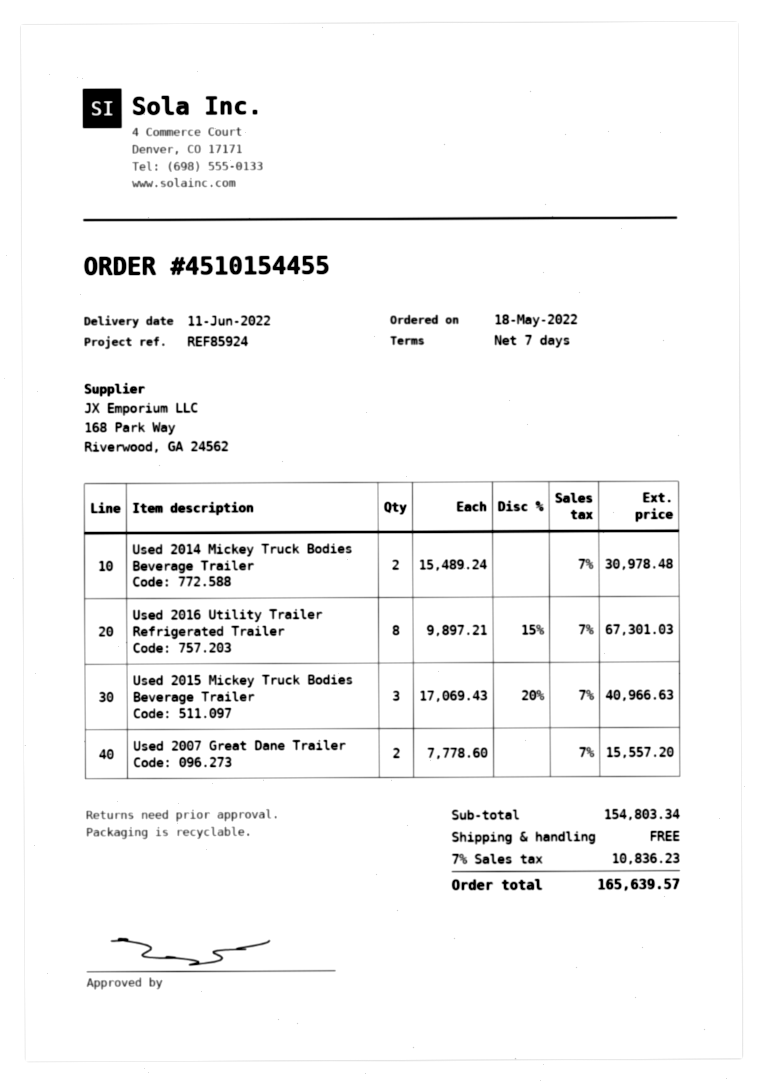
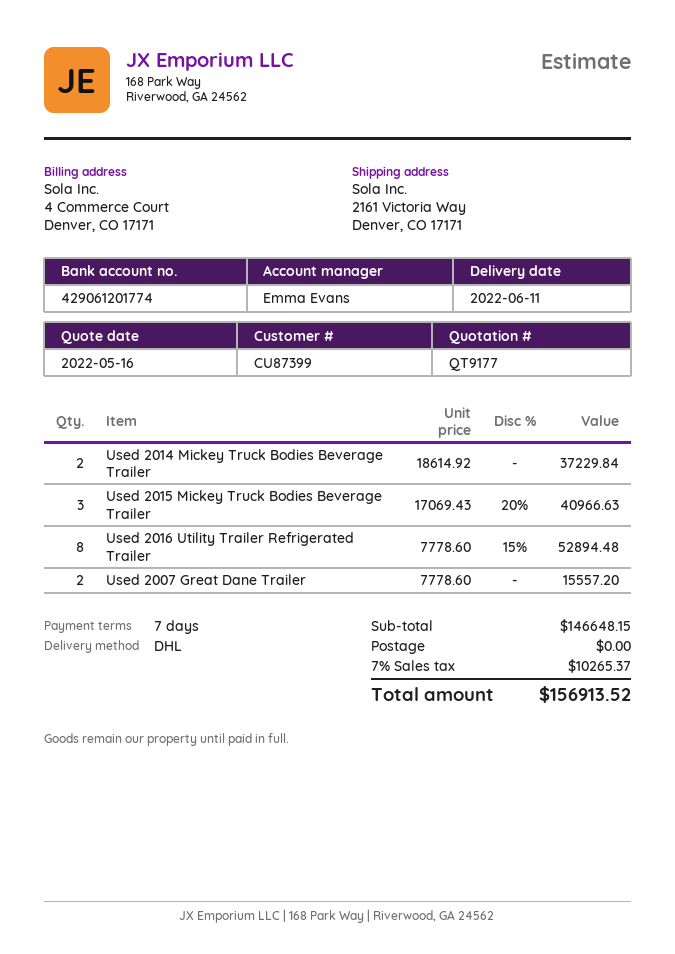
Used 2014 Mickey Truck Bodies Beverage Trailer: 2 x 15489.24 = 30978.48 -> 2 x 18614.92 = 37229.84
Used 2016 Utility Trailer Refrigerated Trailer: 8 x 9897.21 - 15% = 67301.03 -> 8 x 7778.60 - 15% = 52894.48
subtotal: 154803.34 -> 146648.15
tax: 7% = 10836.23 -> 7% = 10265.37
total: 165639.57 -> 156913.52

